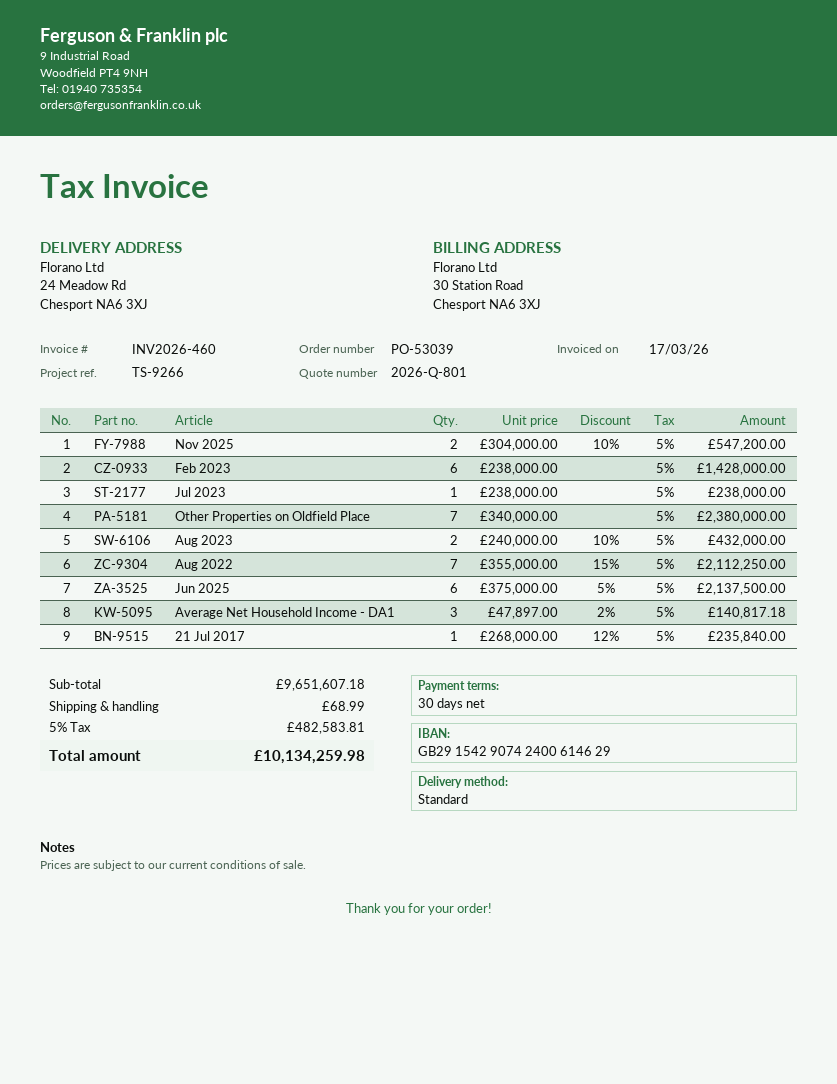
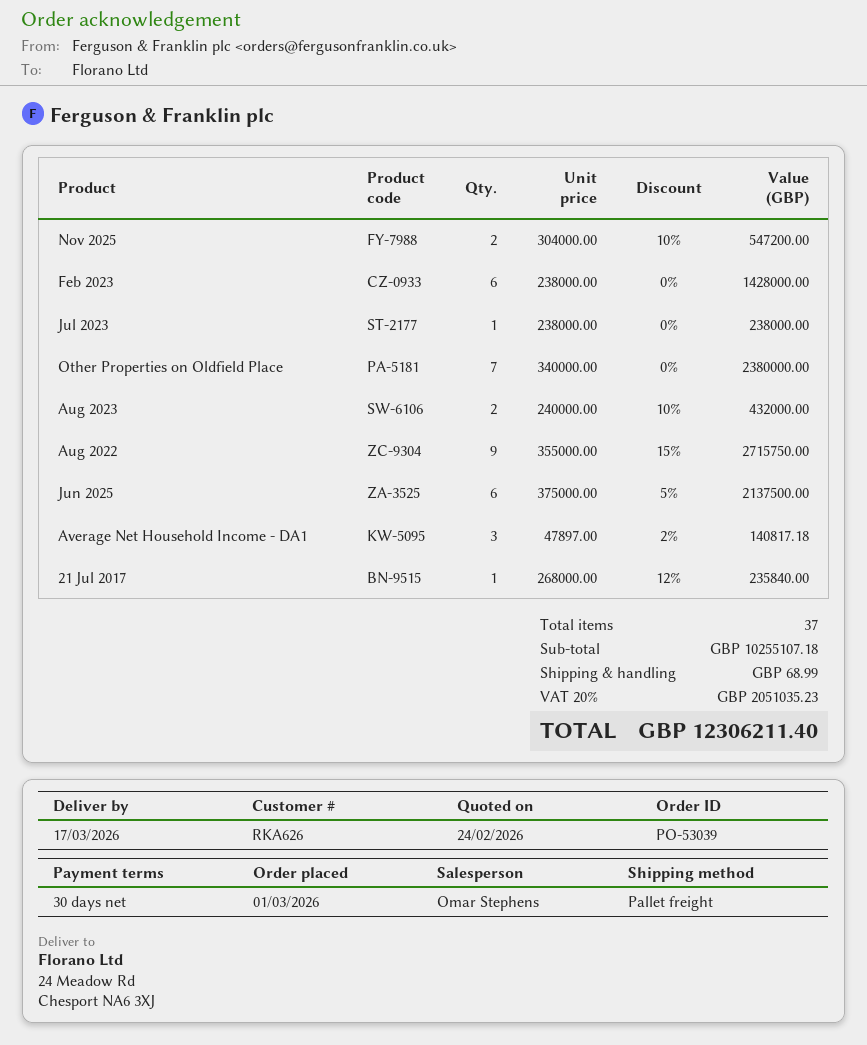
shipping method: standard -> pallet freight
Aug 2022: 7 x 355000.00 - 15% = 2112250.00 -> 9 x 355000.00 - 15% = 2715750.00
subtotal: 9651607.18 -> 10255107.18
tax: 5% = 482583.81 -> 20% = 2051035.23
total: 10134259.98 -> 12306211.40

